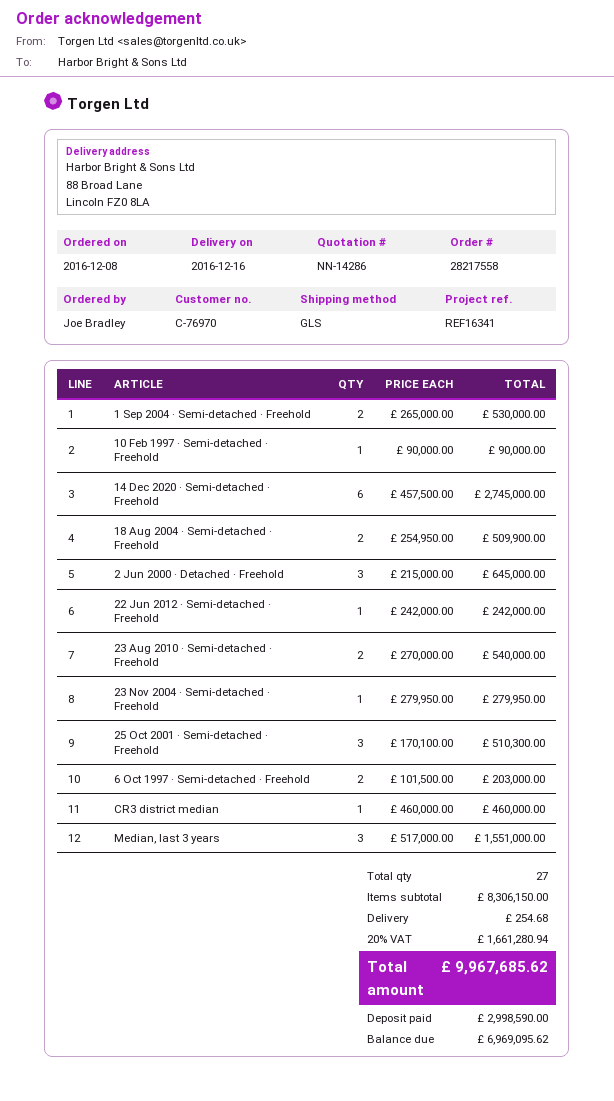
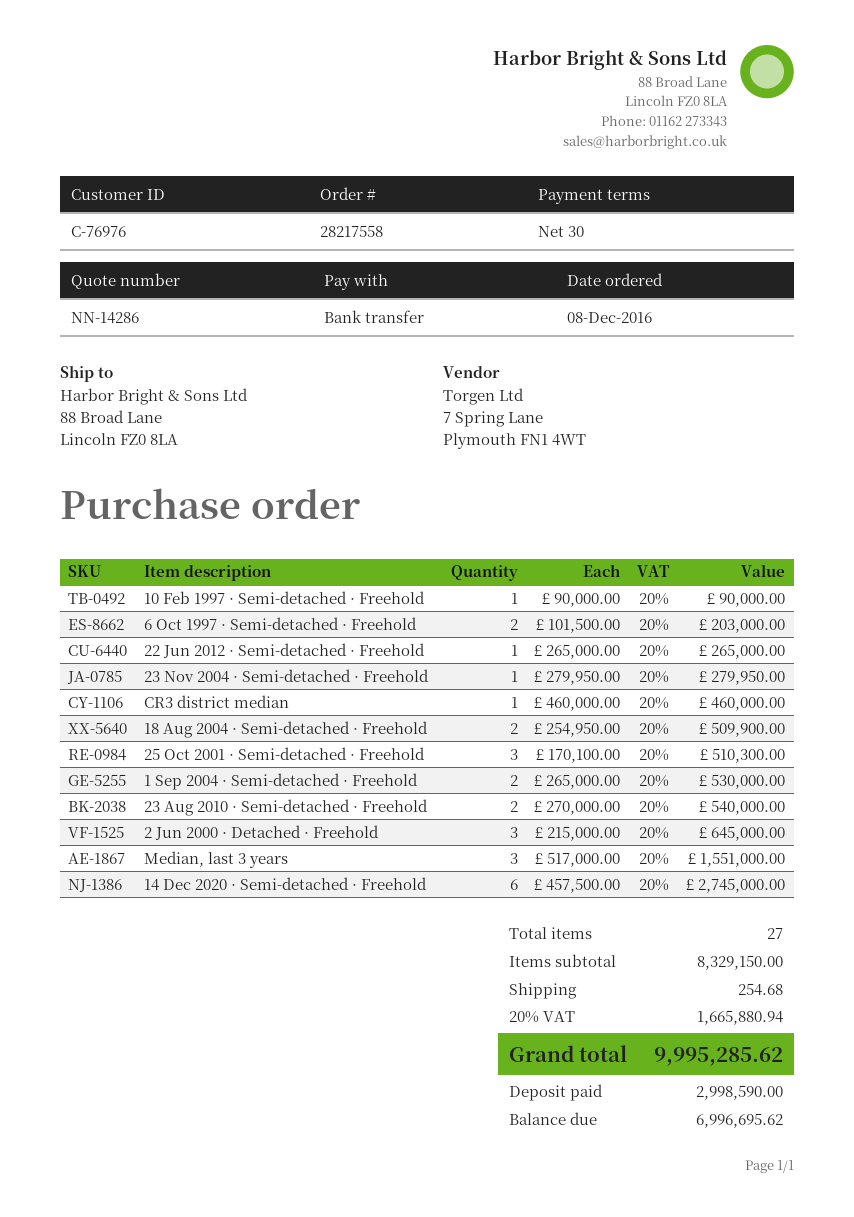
customer number: C-76970 -> C-76976
22 Jun 2012 · Semi-detached · Freehold: 1 x 242000.00 = 242000.00 -> 1 x 265000.00 = 265000.00
subtotal: 8306150.00 -> 8329150.00
tax: 20% = 1661280.94 -> 20% = 1665880.94
total: 9967685.62 -> 9995285.62
balance: 6969095.62 -> 6996695.62

